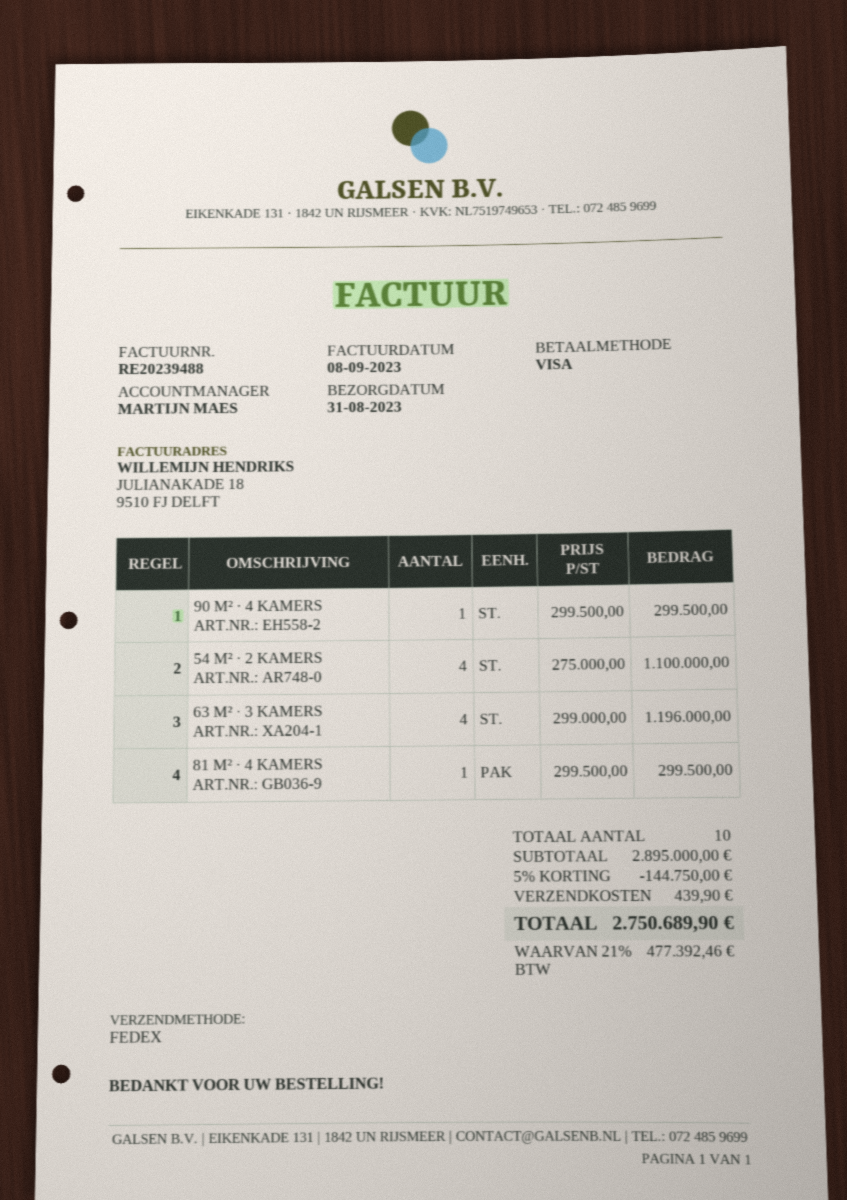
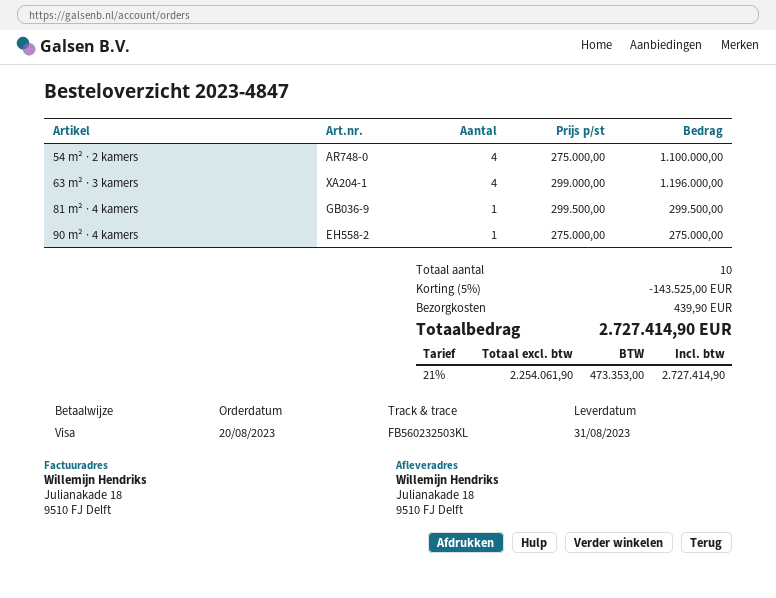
90 M² · 4 KAMERS: 1 x 299500.00 = 299500.00 -> 1 x 275000.00 = 275000.00
discount: 5% = 144750.00 -> 5% = 143525.00
tax: 21% = 477392.46 -> 21% = 473353.00
total: 2750689.90 -> 2727414.90

